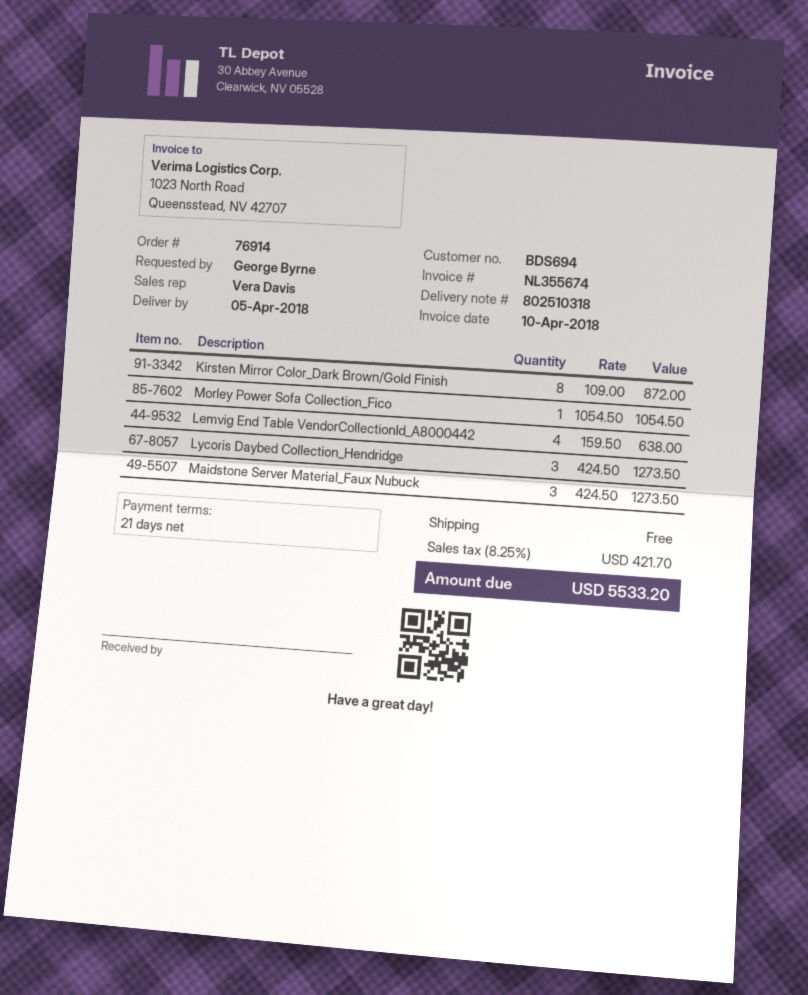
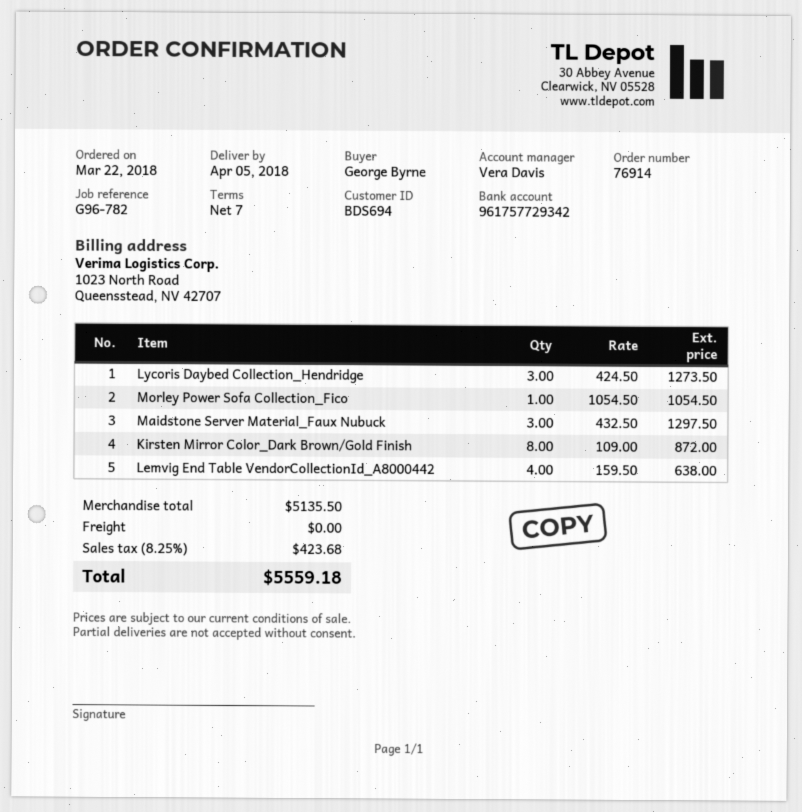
payment terms: 21 days -> 7 days
Maidstone Server Material_Faux Nubuck: 3 x 424.50 = 1273.50 -> 3 x 432.50 = 1297.50
tax: 8.25% = 421.70 -> 8.25% = 423.68
total: 5533.20 -> 5559.18

